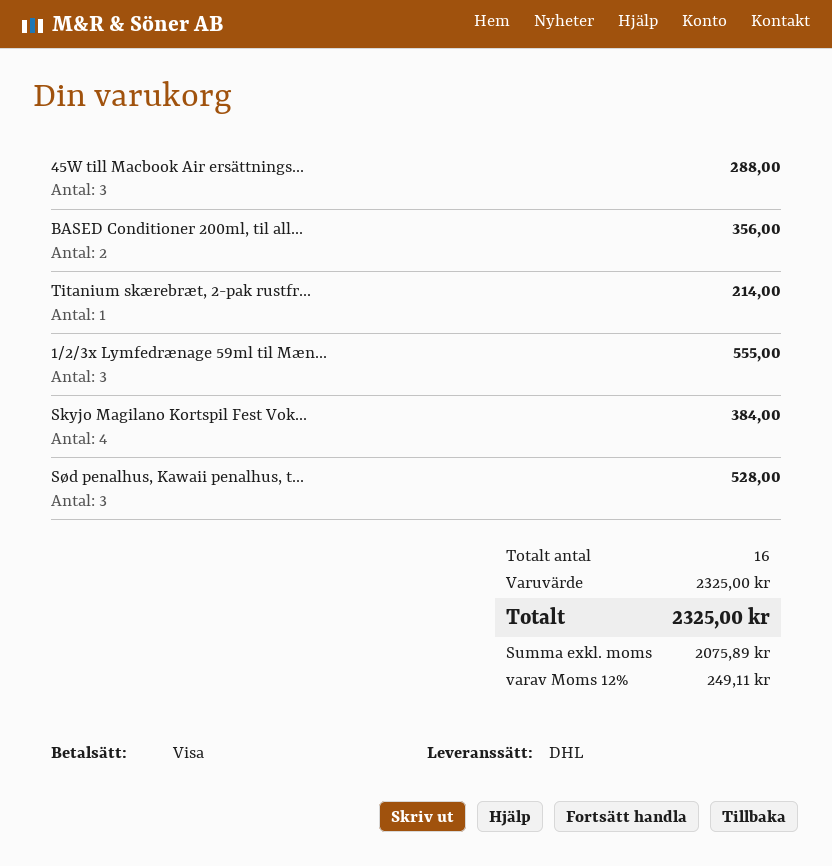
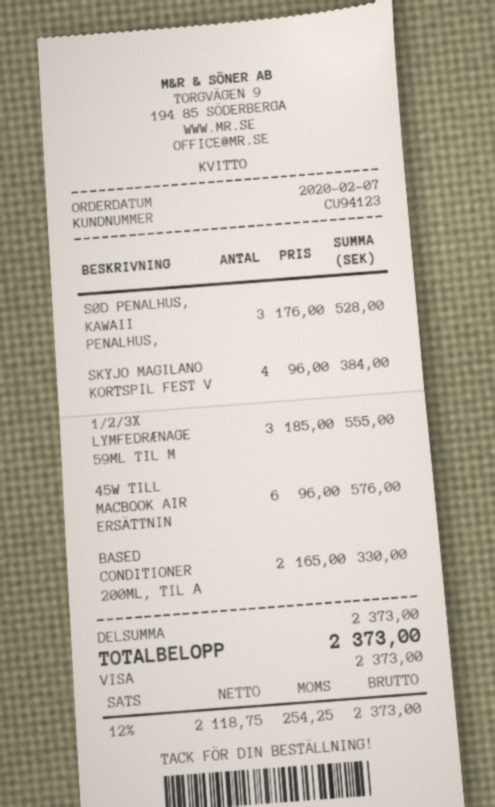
45W till Macbook Air ersättnings...: 3 for 288.00 -> 6 for 576.00
BASED Conditioner 200ml, til all...: 2 for 356.00 -> 2 for 330.00
Titanium skærebræt, 2-pak rustfr...: 1 for 214.00 -> none
subtotal: 2325.00 -> 2373.00
net: 2075.89 -> 2118.75
tax: 12% = 249.11 -> 12% = 254.25
total: 2325.00 -> 2373.00

